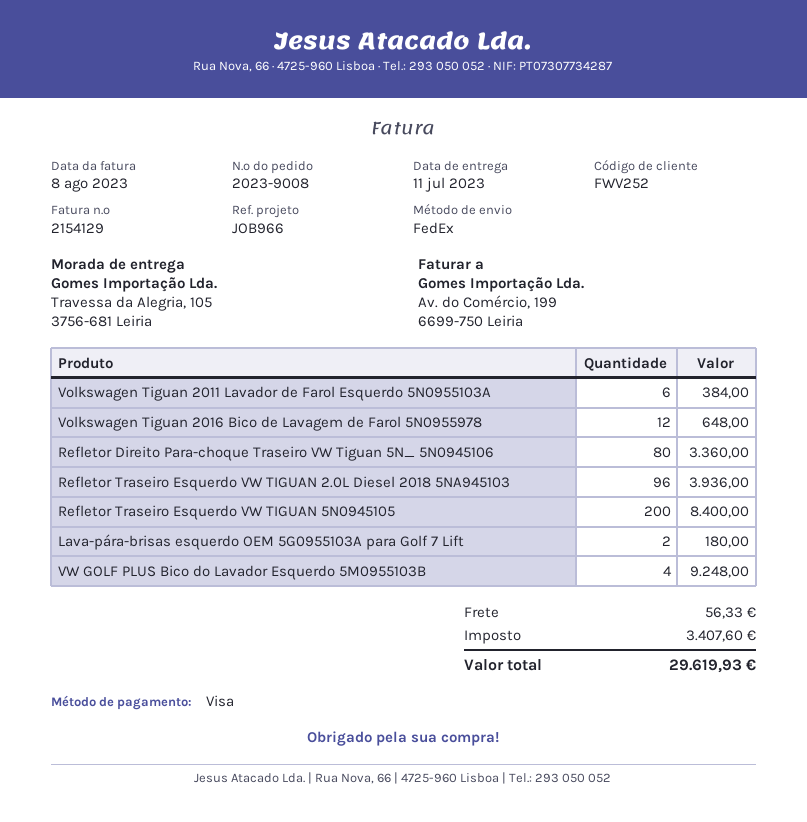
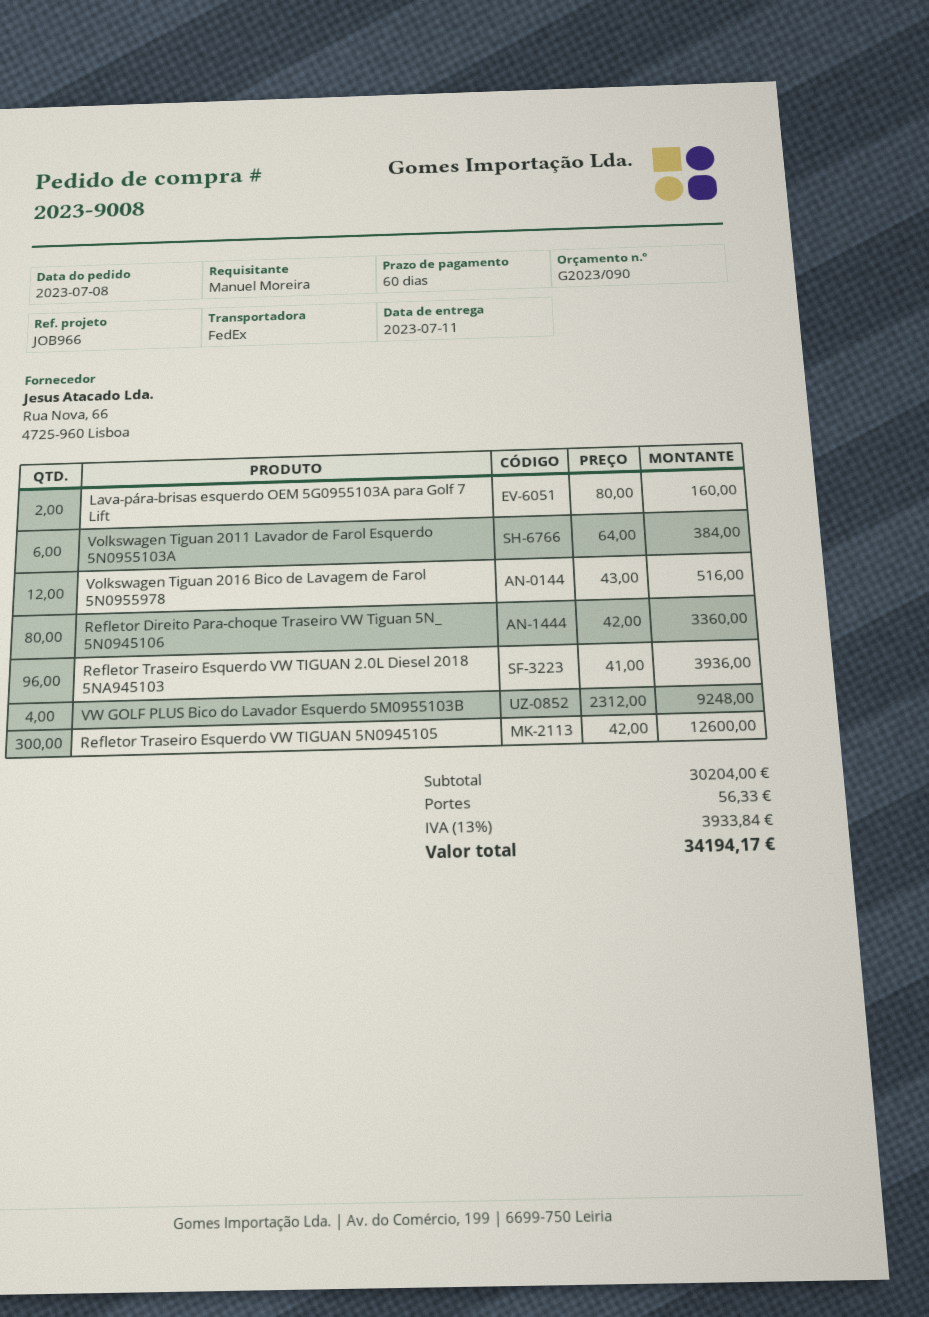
Volkswagen Tiguan 2016 Bico de Lavagem de Farol 5N0955978: 12 for 648.00 -> 12 for 516.00
Refletor Traseiro Esquerdo VW TIGUAN 5N0945105: 200 for 8400.00 -> 300 for 12600.00
Lava-pára-brisas esquerdo OEM 5G0955103A para Golf 7 Lift: 2 for 180.00 -> 2 for 160.00
tax: 3407.60 -> 3933.84
total: 29619.93 -> 34194.17

